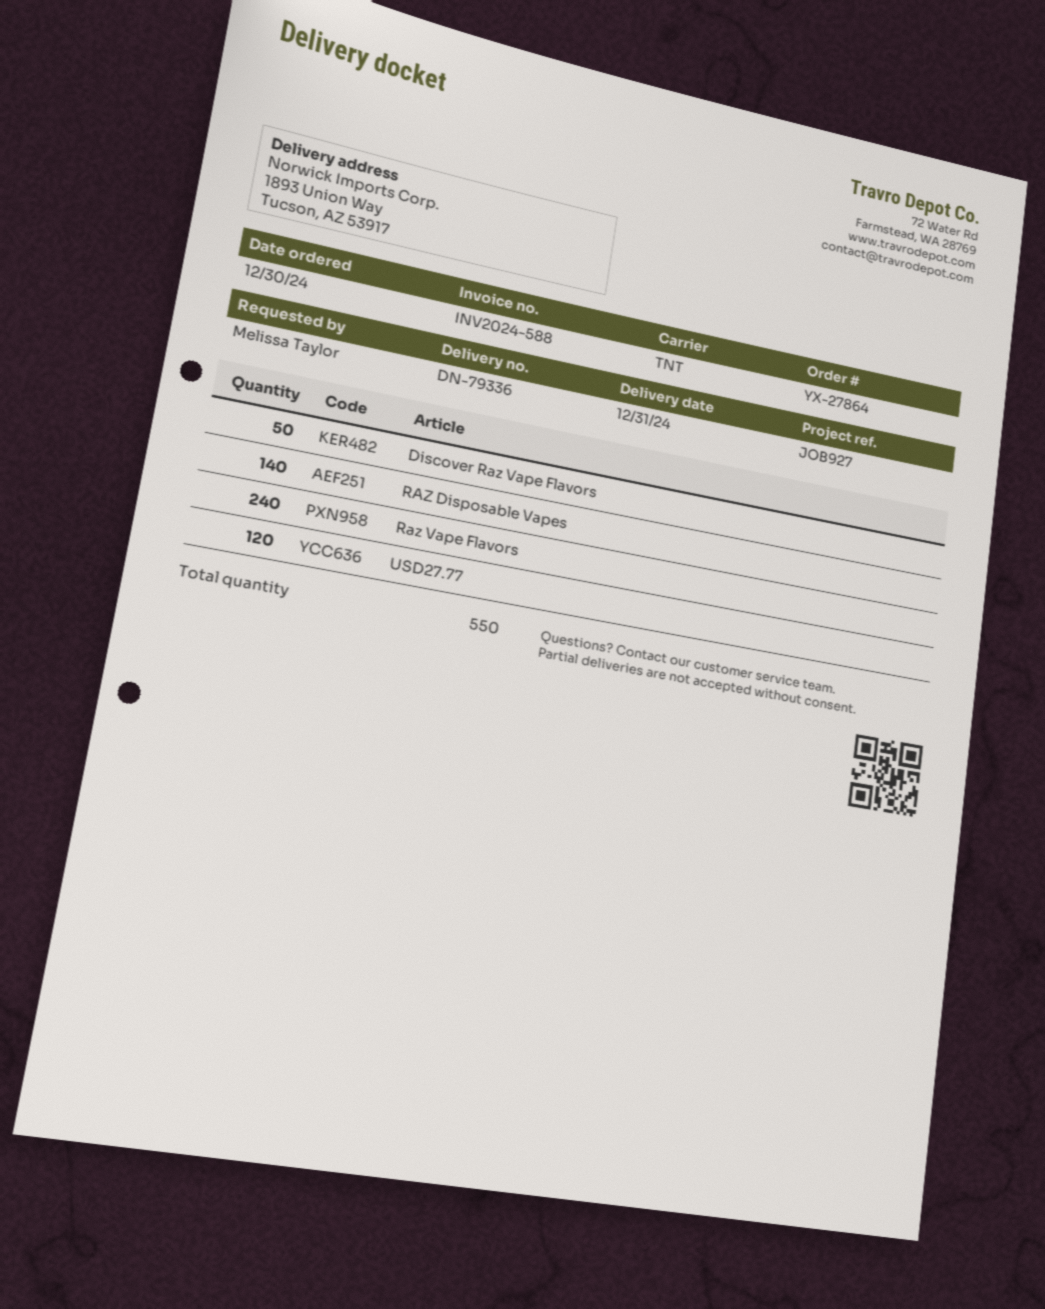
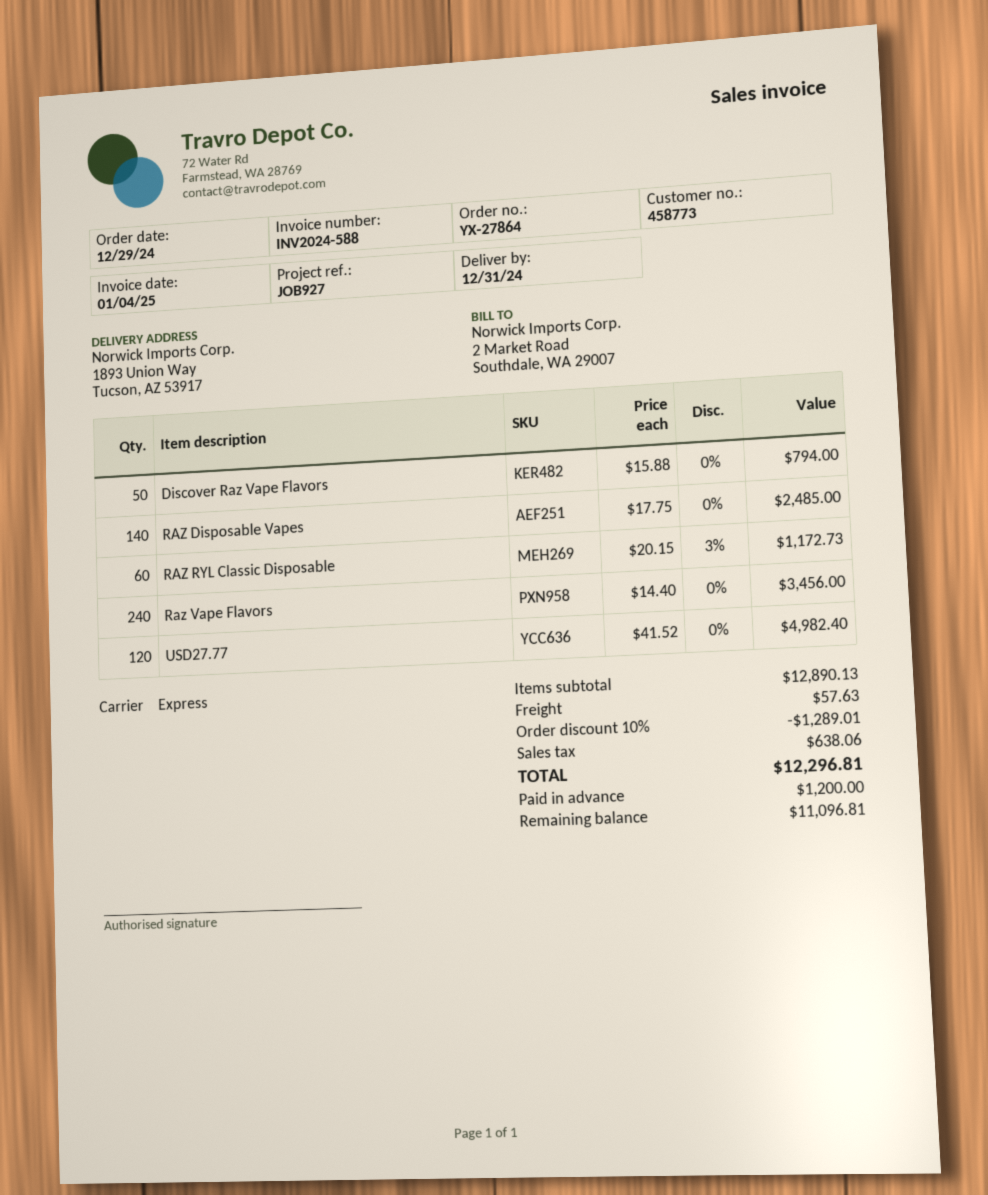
order date: 2024-12-30 -> 2024-12-29
shipping method: TNT -> express
RAZ RYL Classic Disposable: none -> 60

